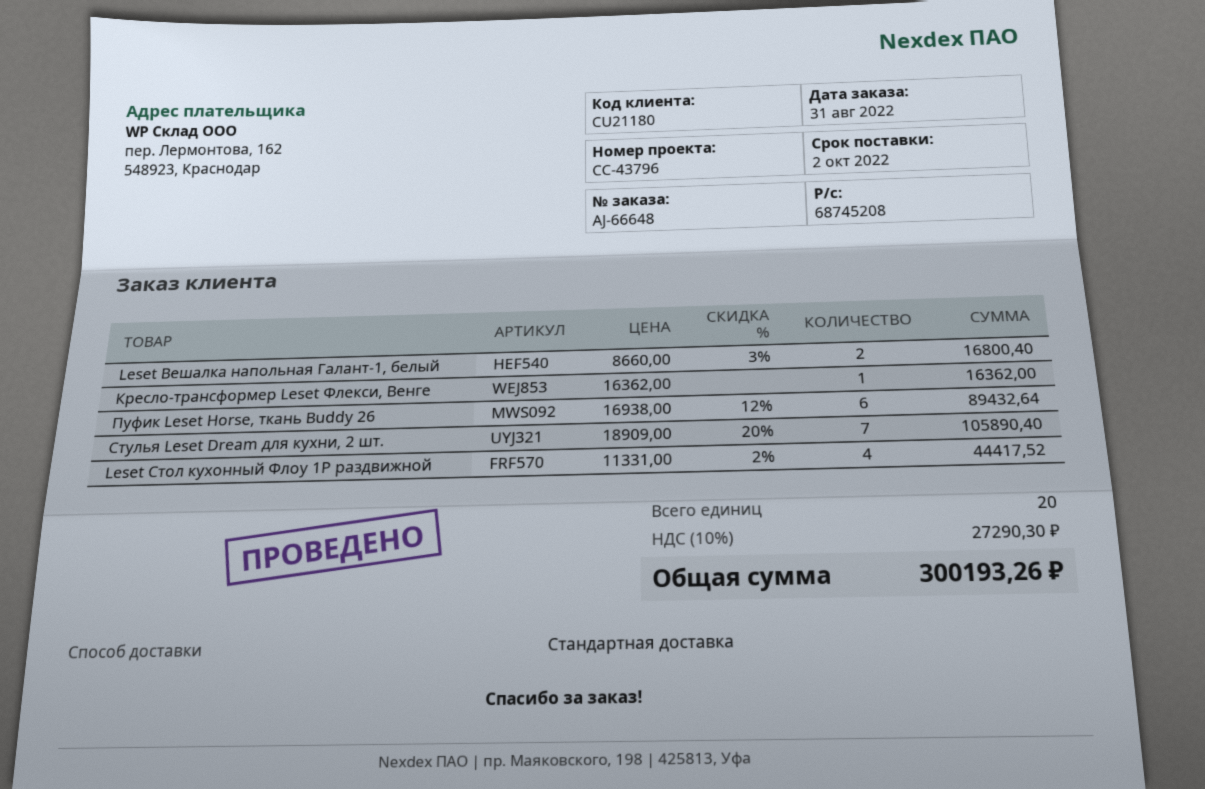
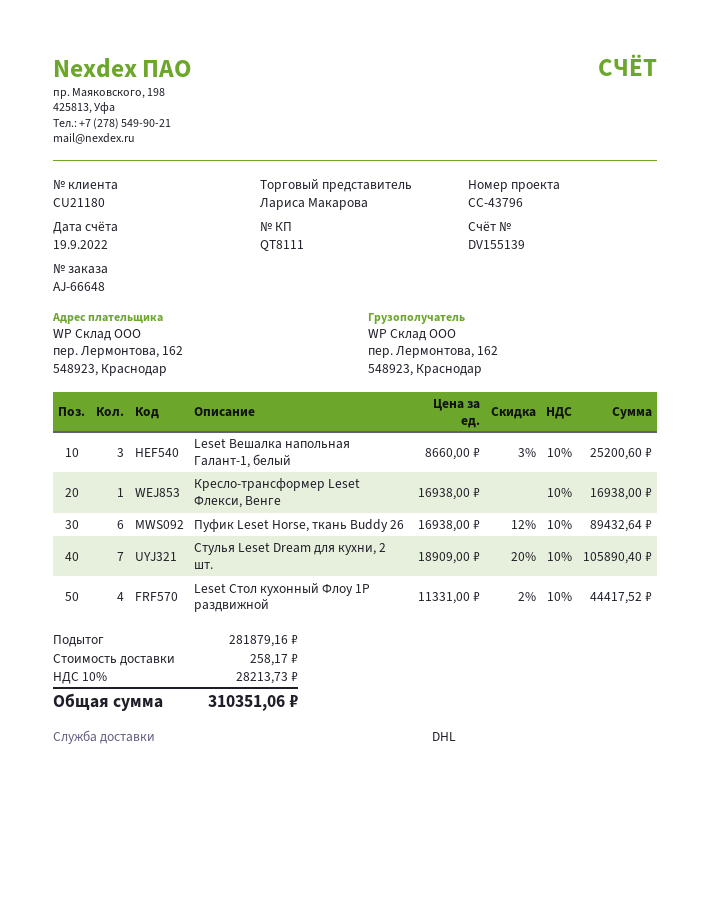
shipping method: standard -> DHL
Leset Вешалка напольная Галант-1, белый: 2 x 8660.00 - 3% = 16800.40 -> 3 x 8660.00 - 3% = 25200.60
Кресло-трансформер Leset Флекси, Венге: 1 x 16362.00 = 16362.00 -> 1 x 16938.00 = 16938.00
shipping: none -> 258.17
tax: 10% = 27290.30 -> 10% = 28213.73
total: 300193.26 -> 310351.06

